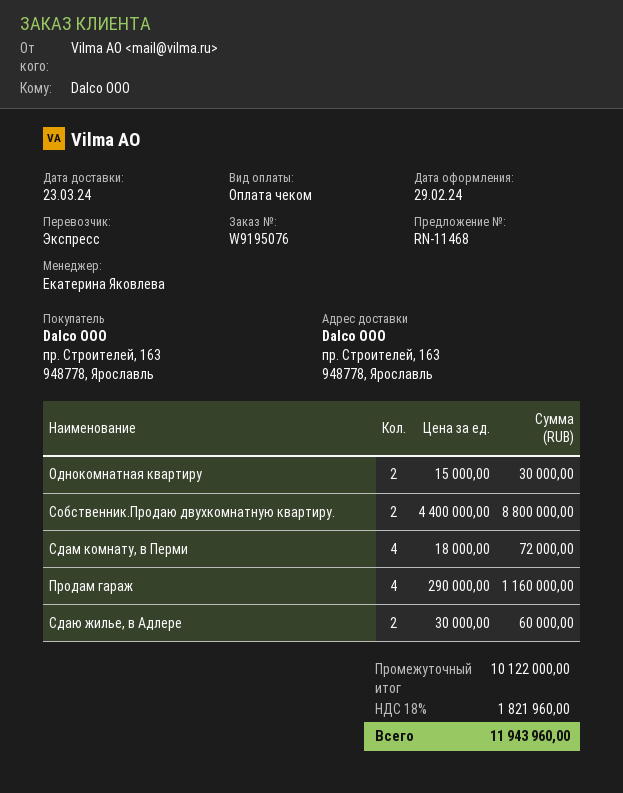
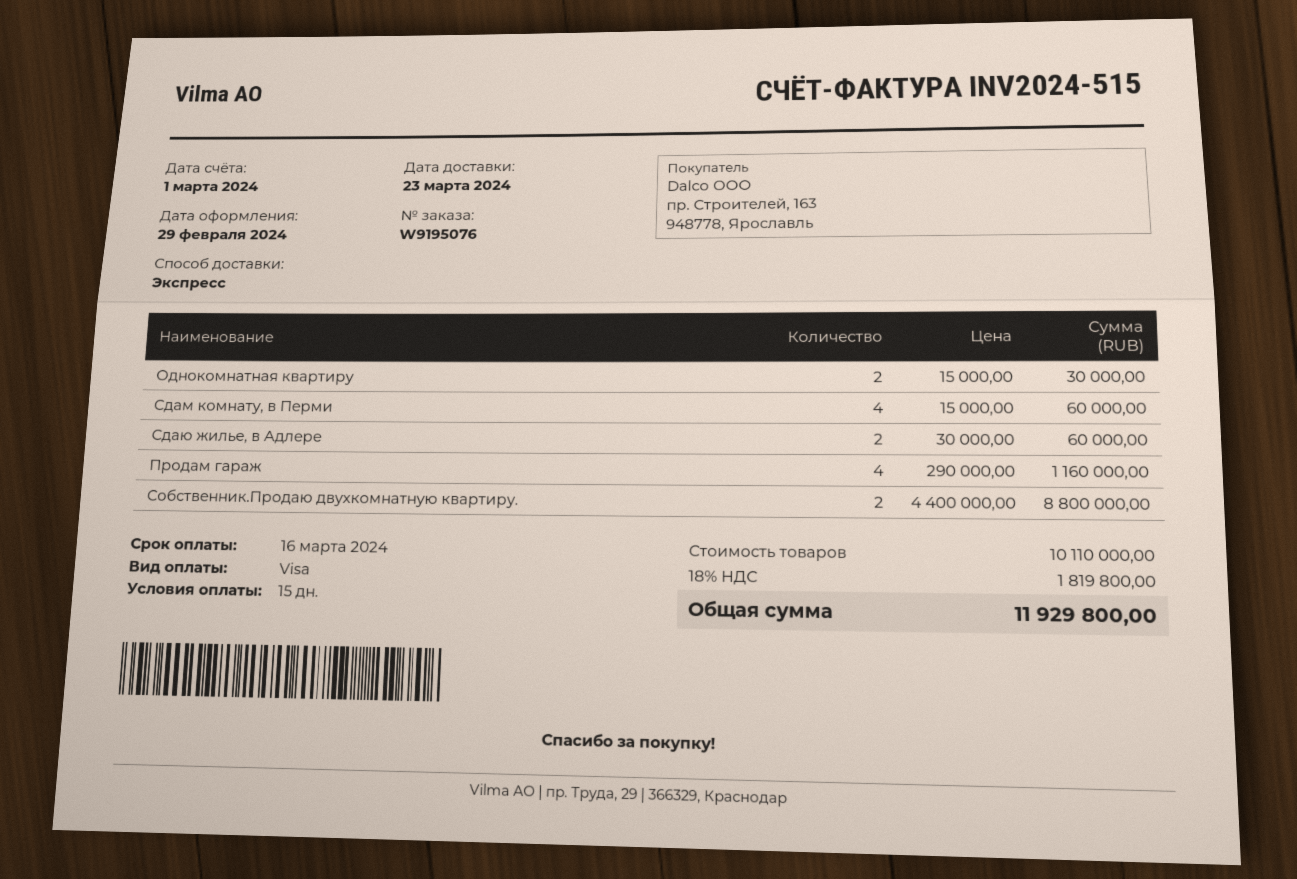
payment method: cheque -> Visa
Сдам комнату, в Перми: 4 x 18000.00 = 72000.00 -> 4 x 15000.00 = 60000.00
subtotal: 10122000.00 -> 10110000.00
tax: 18% = 1821960.00 -> 18% = 1819800.00
total: 11943960.00 -> 11929800.00

